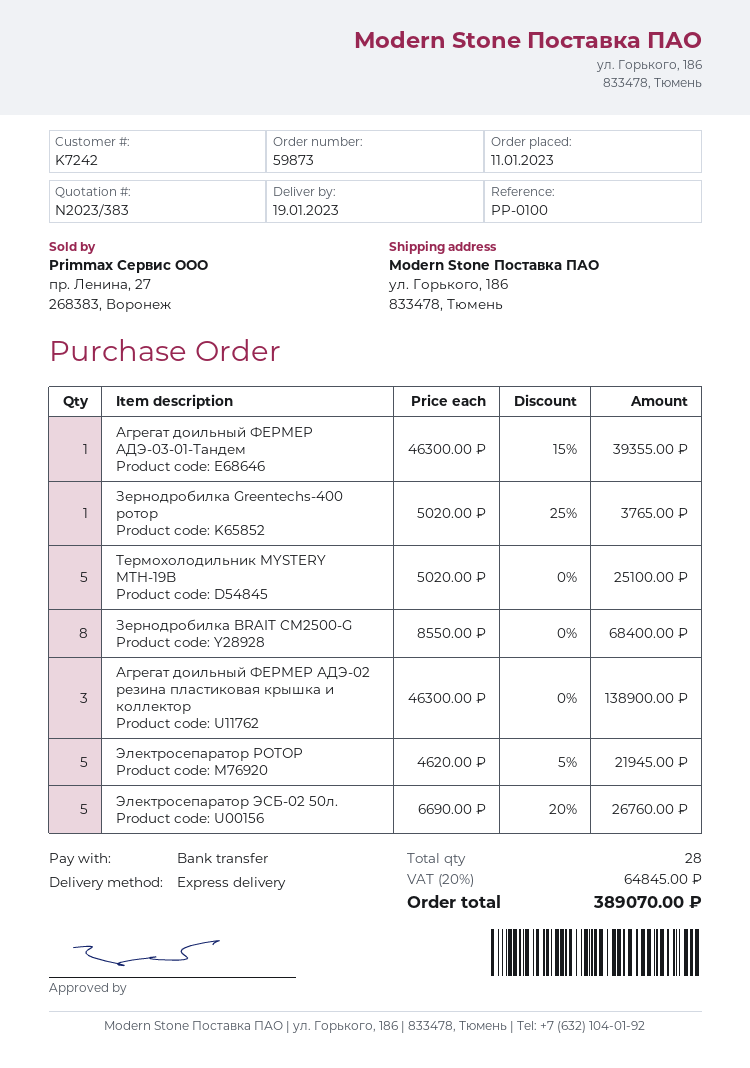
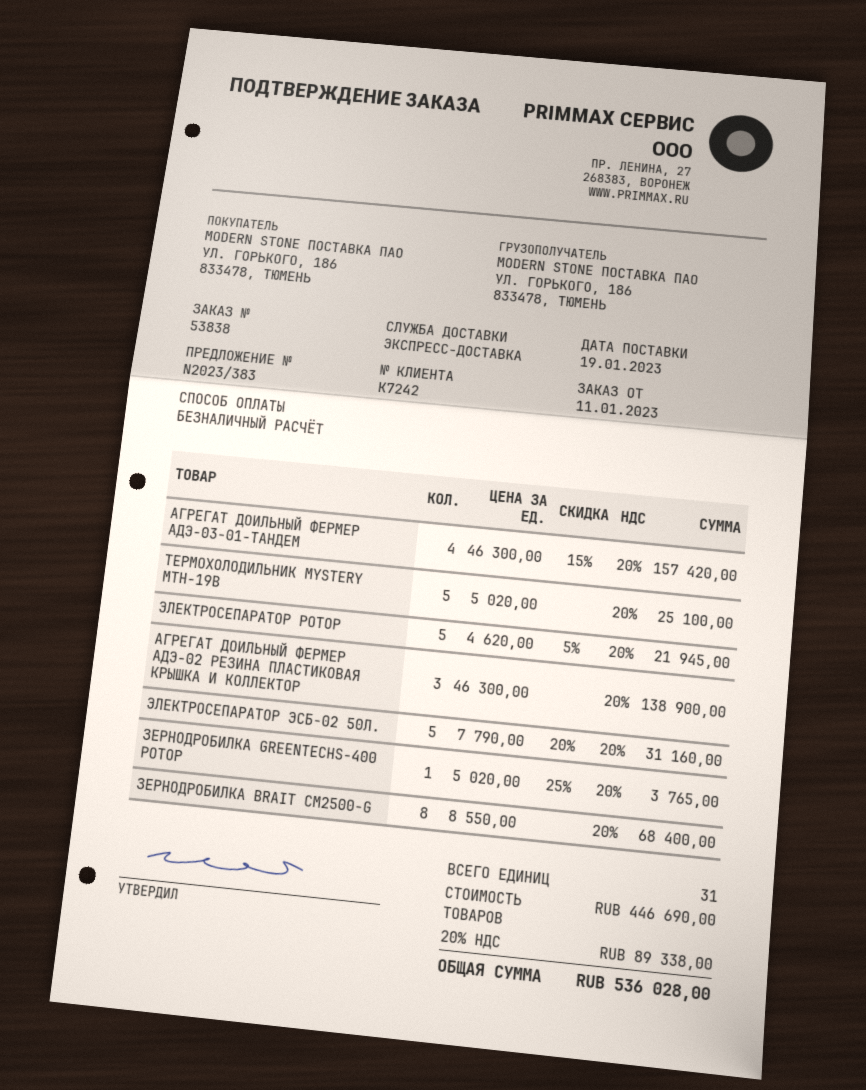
order number: 59873 -> 53838
Агрегат доильный ФЕРМЕР АДЭ-03-01-Тандем: 1 x 46300.00 - 15% = 39355.00 -> 4 x 46300.00 - 15% = 157420.00
Электросепаратор ЭСБ-02 50л.: 5 x 6690.00 - 20% = 26760.00 -> 5 x 7790.00 - 20% = 31160.00
total quantity: 28 -> 31
tax: 20% = 64845.00 -> 20% = 89338.00
total: 389070.00 -> 536028.00

